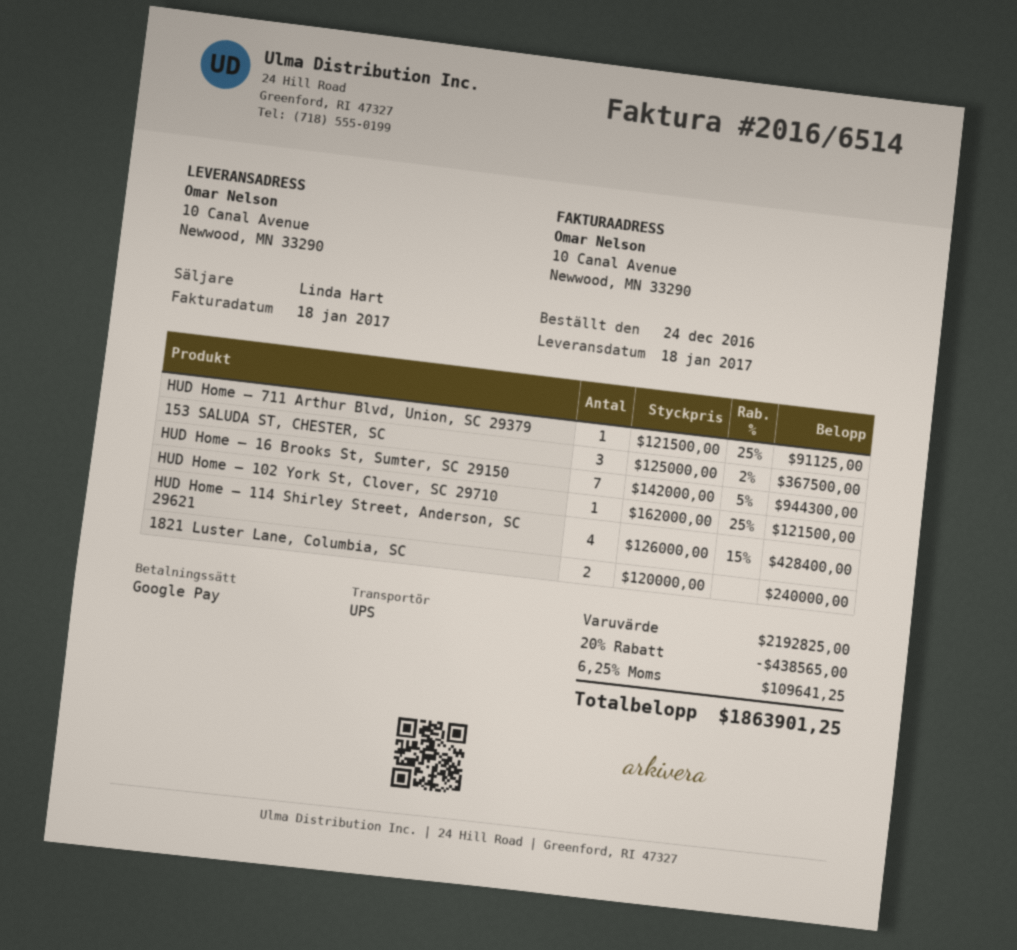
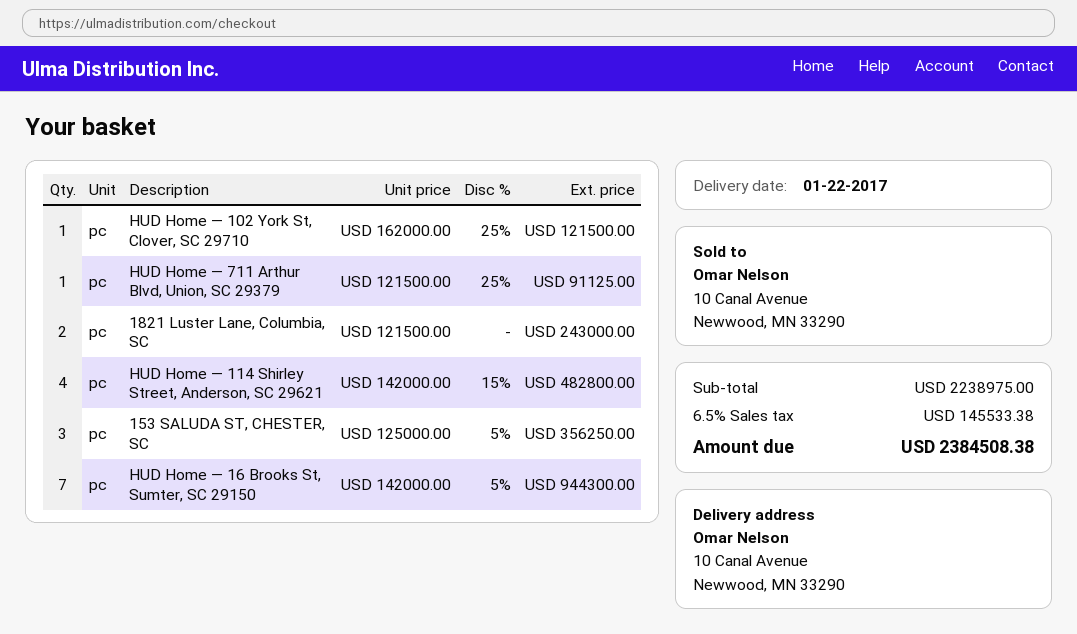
delivery date: 2017-01-18 -> 2017-01-22
153 SALUDA ST, CHESTER, SC: 3 x 125000.00 - 2% = 367500.00 -> 3 x 125000.00 - 5% = 356250.00
HUD Home — 114 Shirley Street, Anderson, SC 29621: 4 x 126000.00 - 15% = 428400.00 -> 4 x 142000.00 - 15% = 482800.00
1821 Luster Lane, Columbia, SC: 2 x 120000.00 = 240000.00 -> 2 x 121500.00 = 243000.00
subtotal: 2192825.00 -> 2238975.00
discount: 20% = 438565.00 -> none
tax: 6.25% = 109641.25 -> 6.5% = 145533.38
total: 1863901.25 -> 2384508.38

